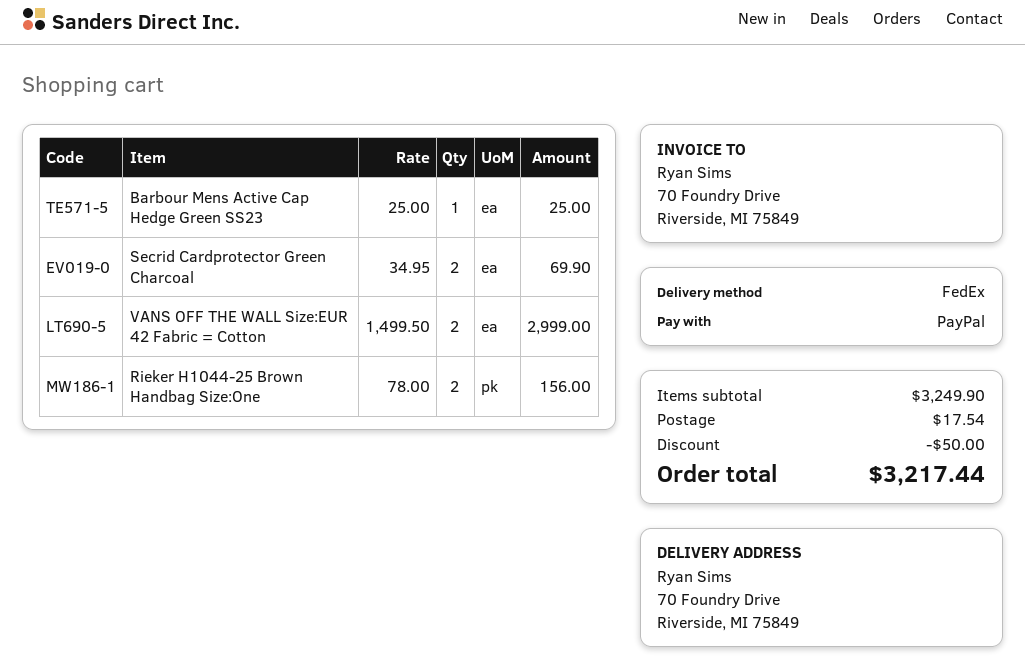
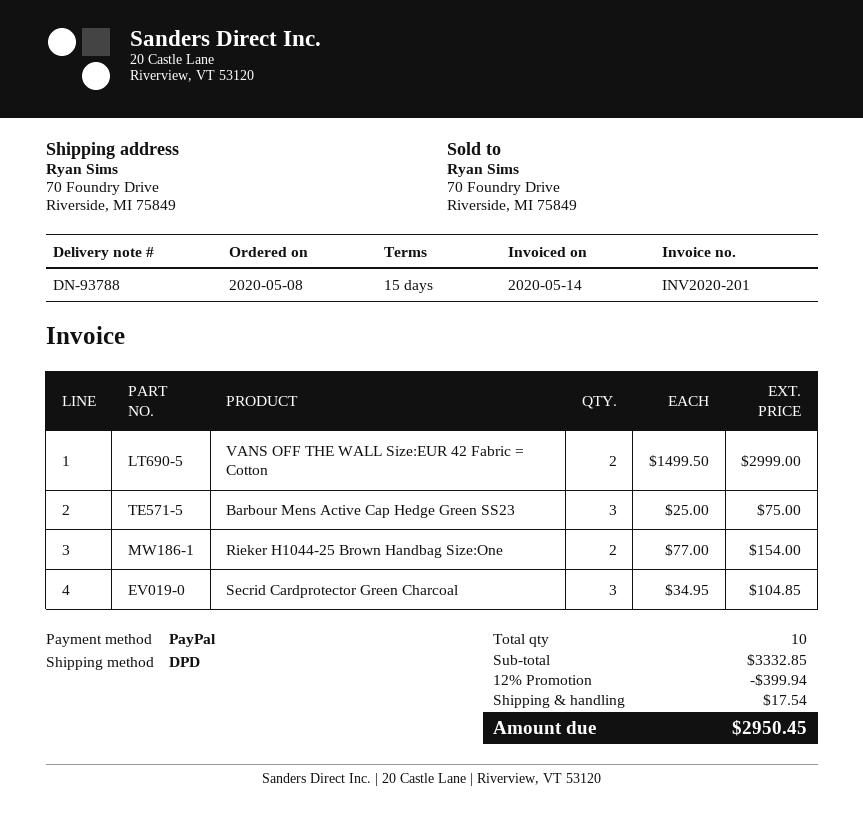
shipping method: FedEx -> DPD
Barbour Mens Active Cap Hedge Green SS23: 1 x 25.00 = 25.00 -> 3 x 25.00 = 75.00
Secrid Cardprotector Green Charcoal: 2 x 34.95 = 69.90 -> 3 x 34.95 = 104.85
Rieker H1044-25 Brown Handbag Size:One: 2 x 78.00 = 156.00 -> 2 x 77.00 = 154.00
subtotal: 3249.90 -> 3332.85
discount: 50.00 -> 399.94
total: 3217.44 -> 2950.45

